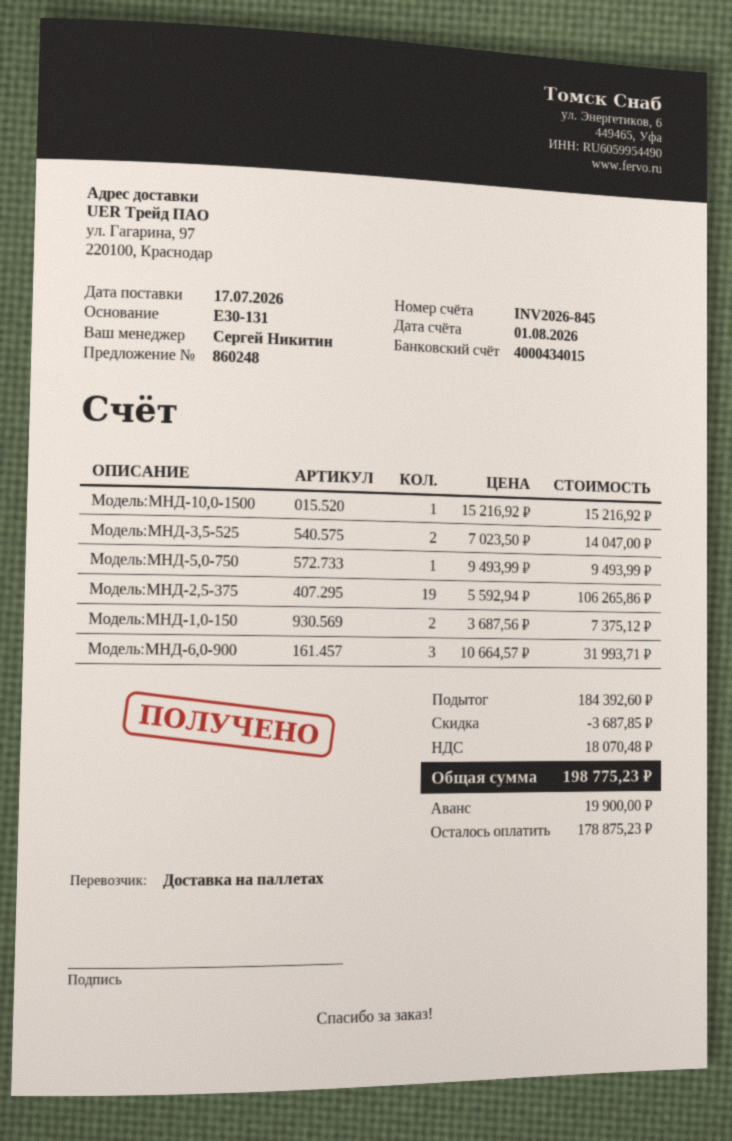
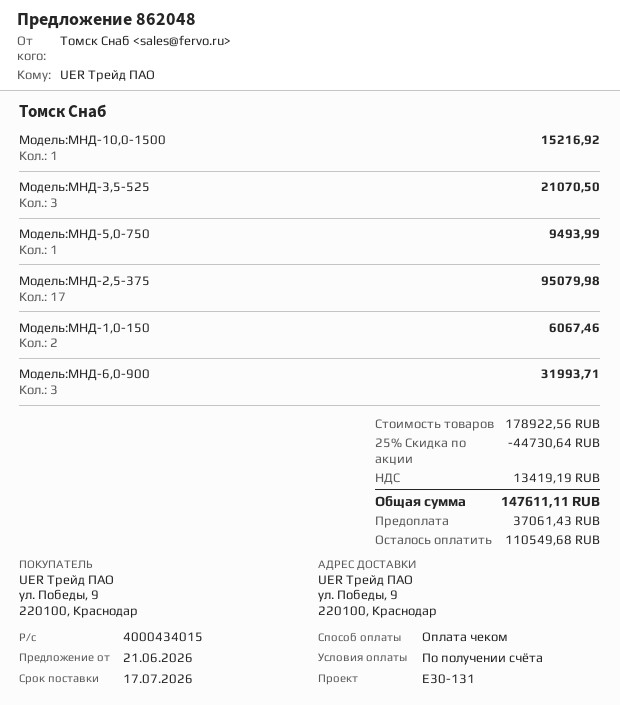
quote number: 860248 -> 862048
ship to: ул. Гагарина, 97, 220100, Краснодар -> ул. Победы, 9, 220100, Краснодар
Модель:МНД-3,5-525: 2 for 14047.00 -> 3 for 21070.50
Модель:МНД-2,5-375: 19 for 106265.86 -> 17 for 95079.98
Модель:МНД-1,0-150: 2 for 7375.12 -> 2 for 6067.46
subtotal: 184392.60 -> 178922.56
discount: 3687.85 -> 44730.64
tax: 18070.48 -> 13419.19
total: 198775.23 -> 147611.11
deposit: 19900.00 -> 37061.43
balance: 178875.23 -> 110549.68

